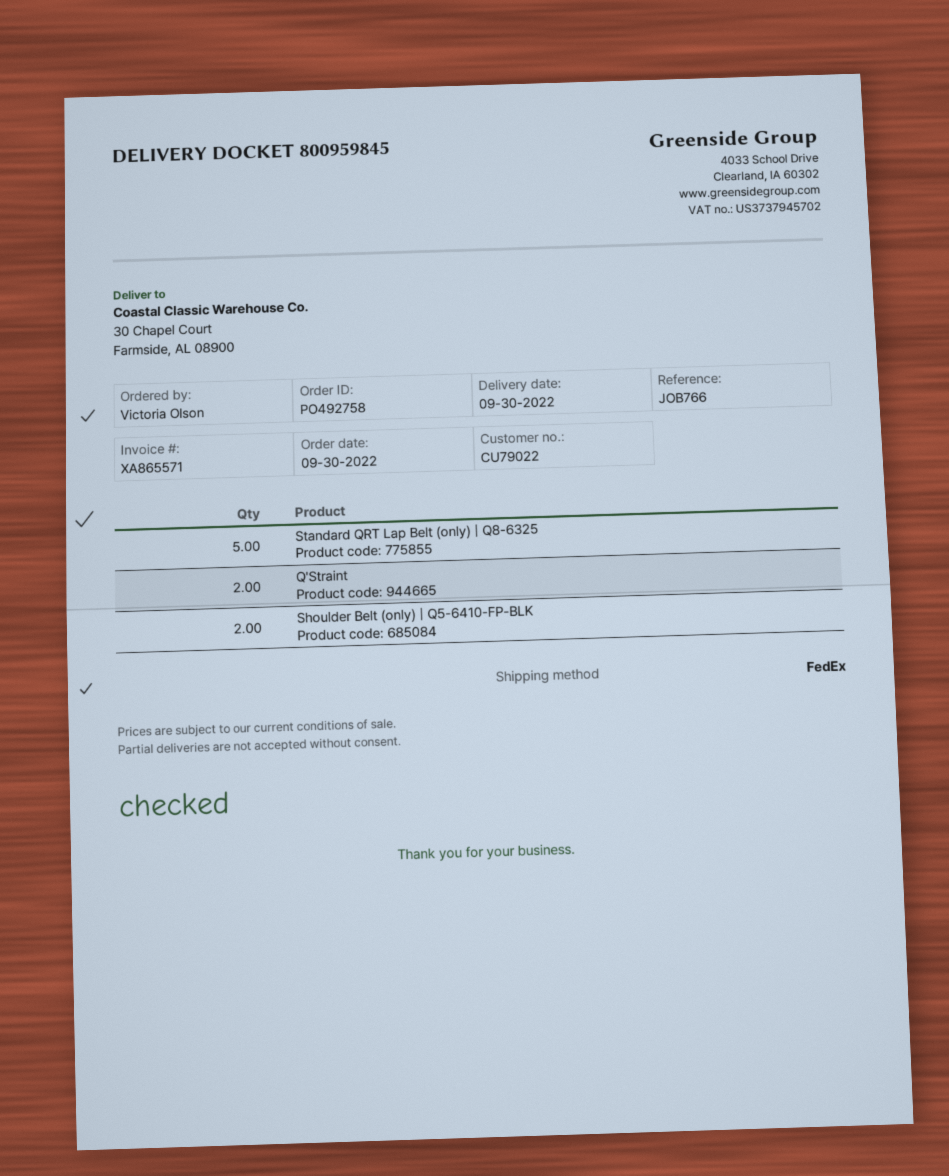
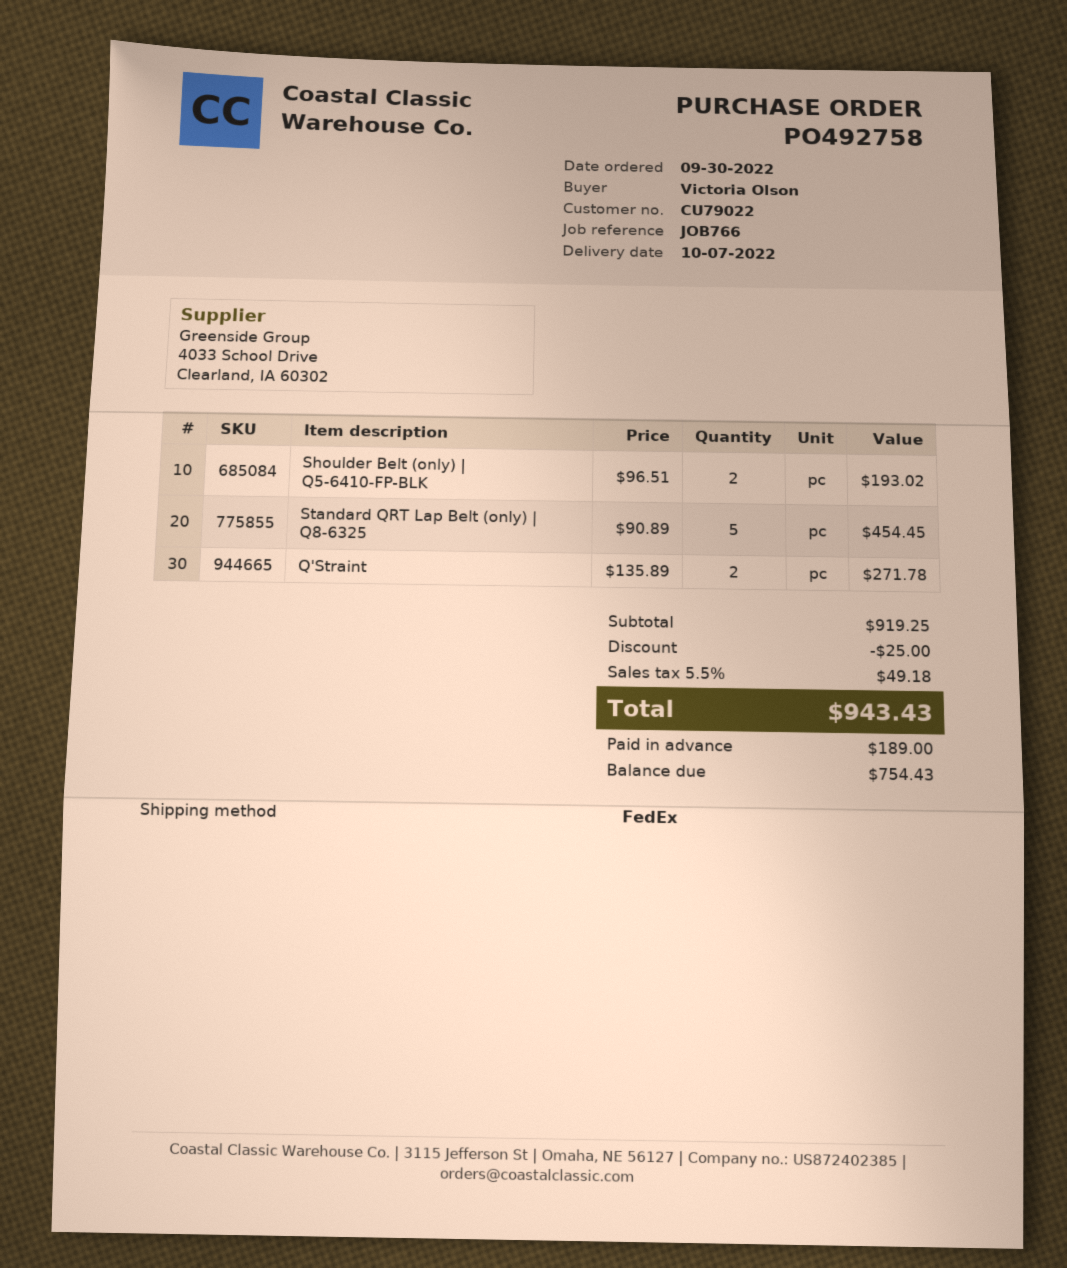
delivery date: 2022-09-30 -> 2022-10-07

